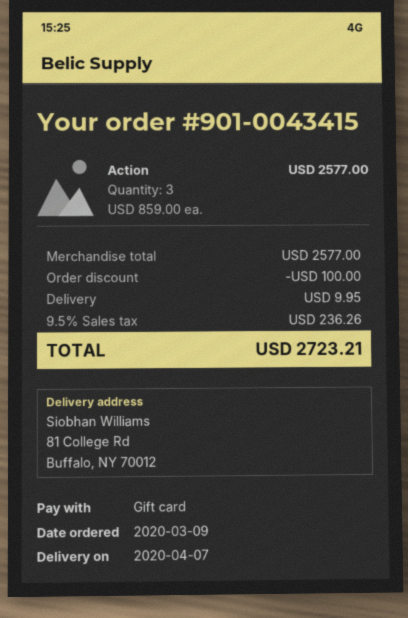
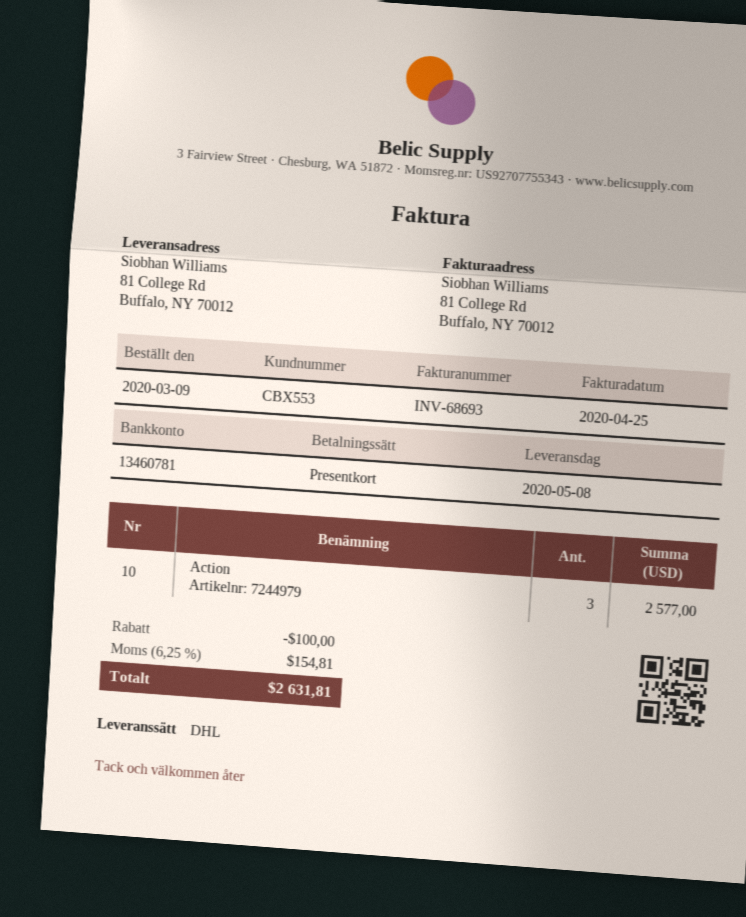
delivery date: 2020-04-07 -> 2020-05-08
shipping: 9.95 -> none
tax: 9.5% = 236.26 -> 6.25% = 154.81
total: 2723.21 -> 2631.81

